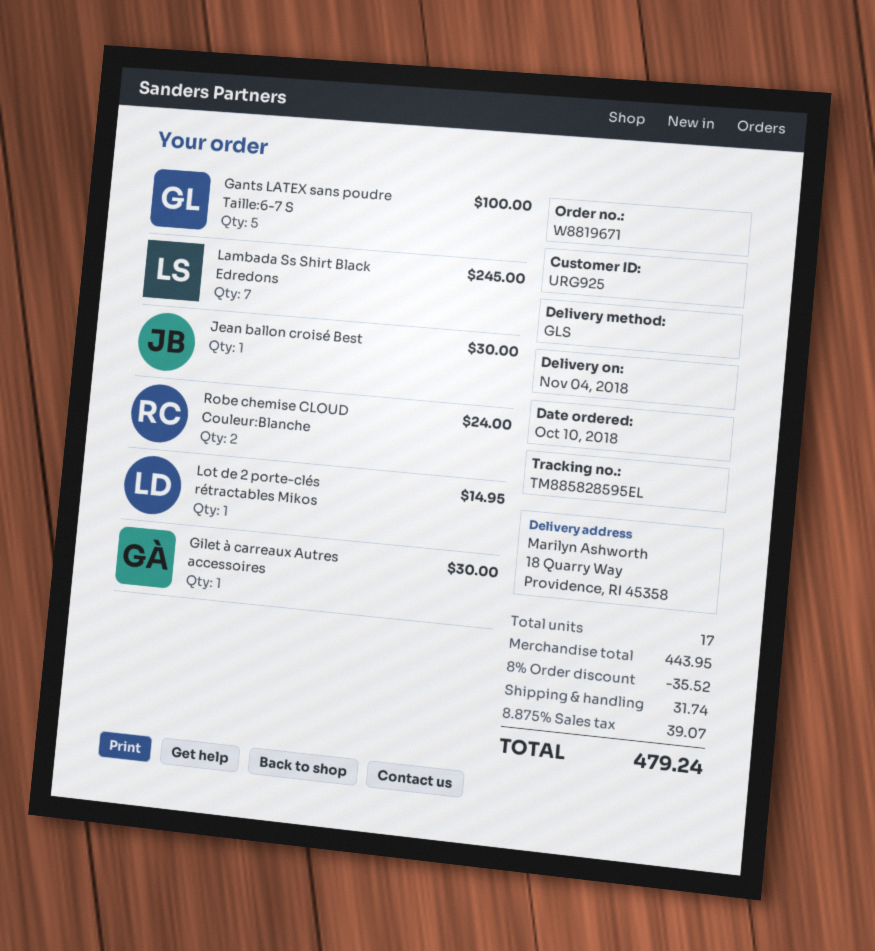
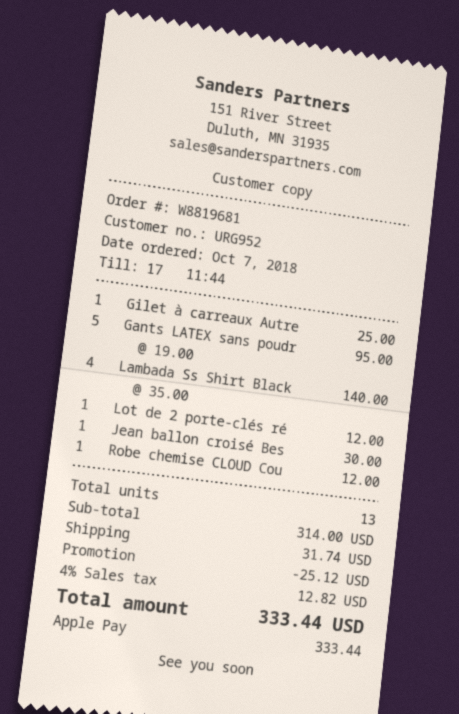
order number: W8819671 -> W8819681
order date: 2018-10-10 -> 2018-10-07
customer number: URG925 -> URG952
Gants LATEX sans poudre Taille:6-7 S: 5 for 100.00 -> 5 for 95.00
Lambada Ss Shirt Black Edredons: 7 for 245.00 -> 4 for 140.00
Robe chemise CLOUD Couleur:Blanche: 2 for 24.00 -> 1 for 12.00
Lot de 2 porte-clés rétractables Mikos: 1 for 14.95 -> 1 for 12.00
Gilet à carreaux Autres accessoires: 1 for 30.00 -> 1 for 25.00
total quantity: 17 -> 13
subtotal: 443.95 -> 314.00
discount: 35.52 -> 25.12
tax: 8.875% = 39.07 -> 4% = 12.82
total: 479.24 -> 333.44

